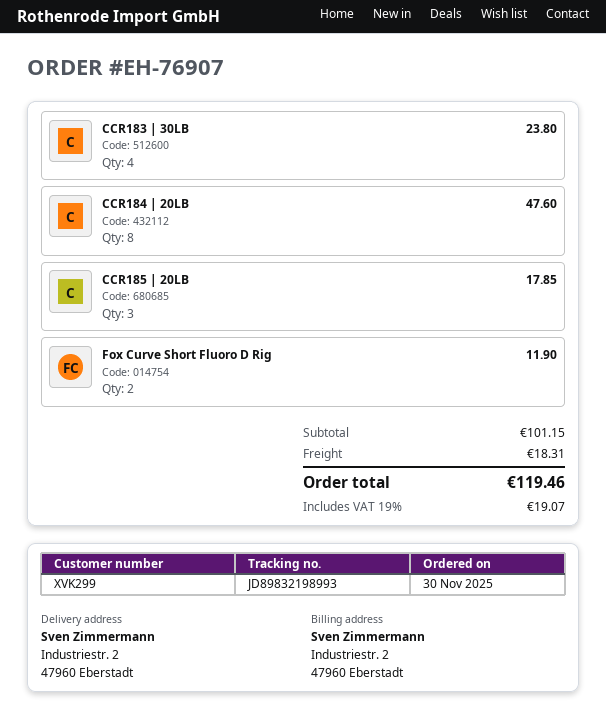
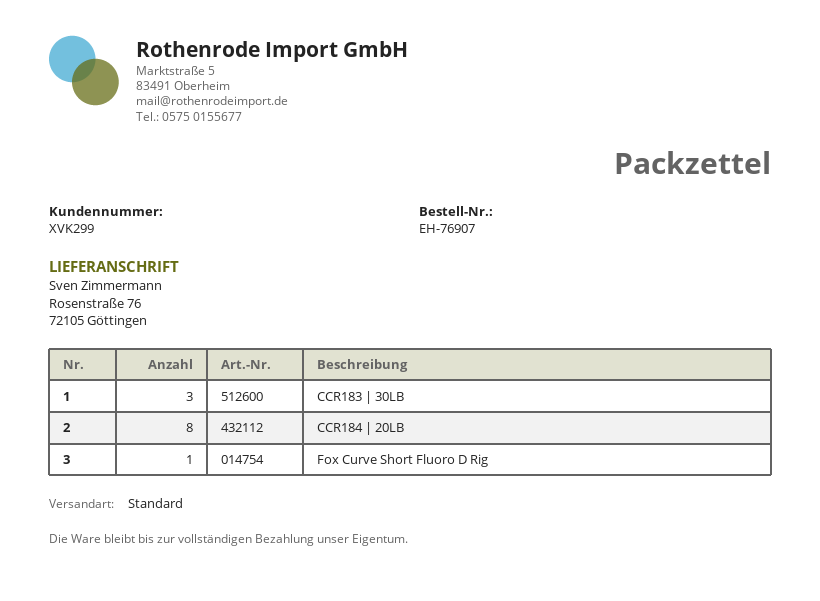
ship to: Industriestr. 2, 47960 Eberstadt -> Rosenstraße 76, 72105 Göttingen
CCR183 | 30LB: 4 -> 3
CCR185 | 20LB: 3 -> none
Fox Curve Short Fluoro D Rig: 2 -> 1

